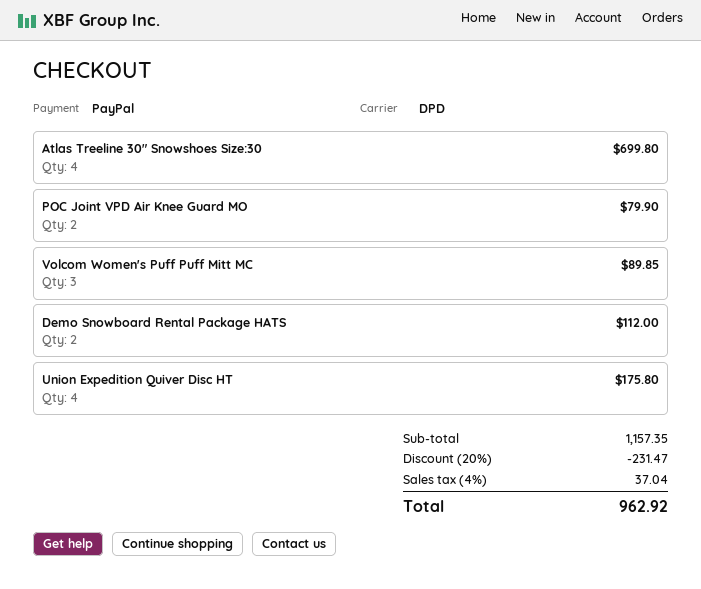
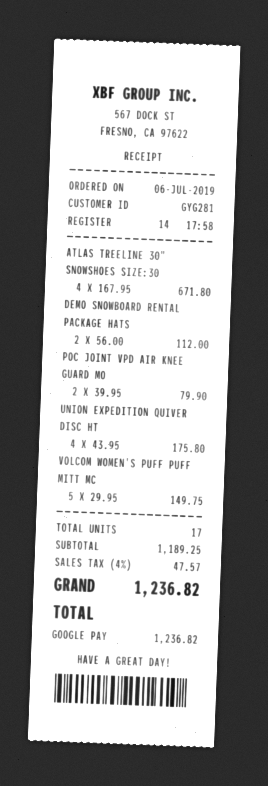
payment method: PayPal -> Google Pay
Atlas Treeline 30" Snowshoes Size:30: 4 for 699.80 -> 4 for 671.80
Volcom Women's Puff Puff Mitt MC: 3 for 89.85 -> 5 for 149.75
subtotal: 1157.35 -> 1189.25
discount: 20% = 231.47 -> none
tax: 4% = 37.04 -> 4% = 47.57
total: 962.92 -> 1236.82

